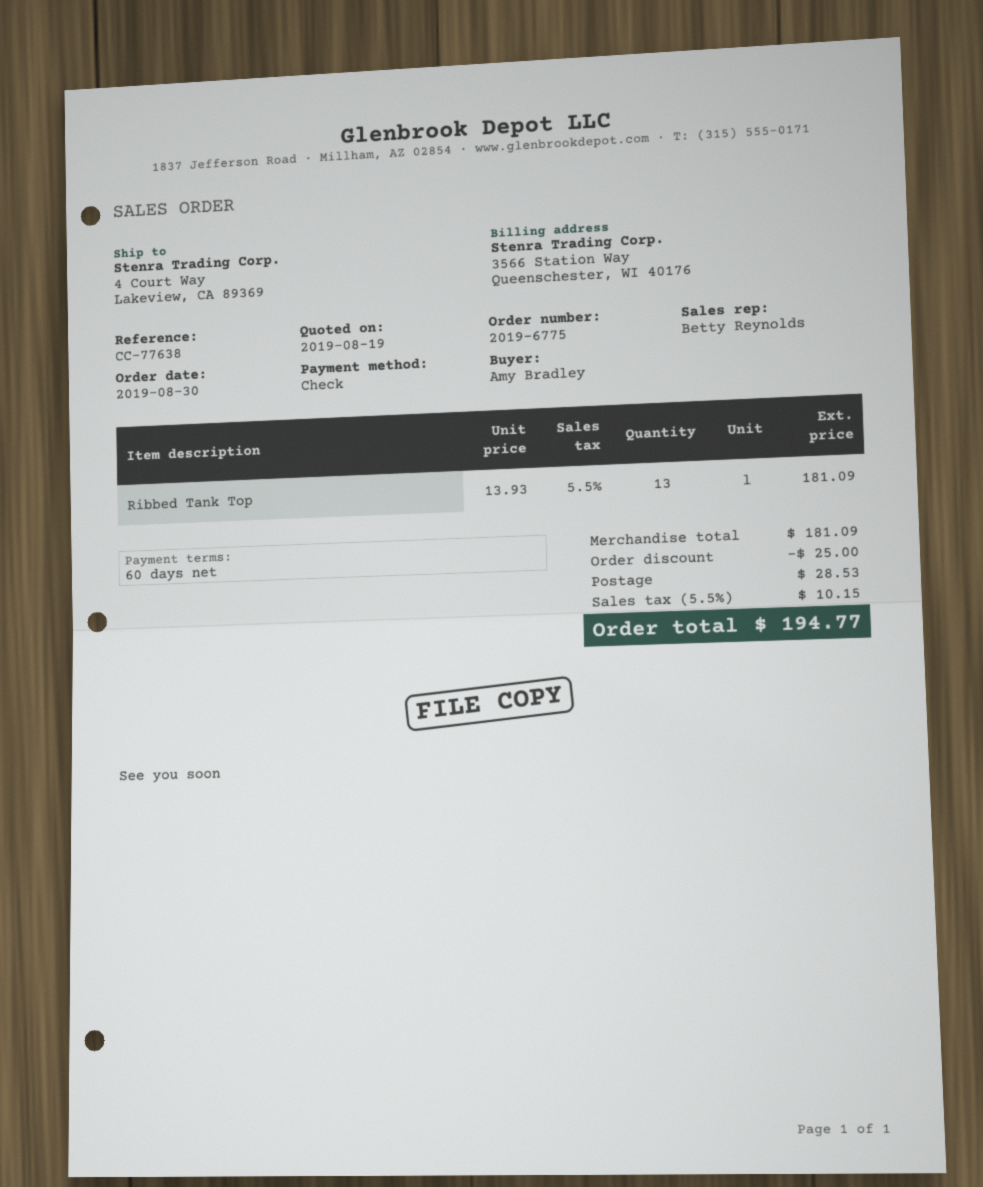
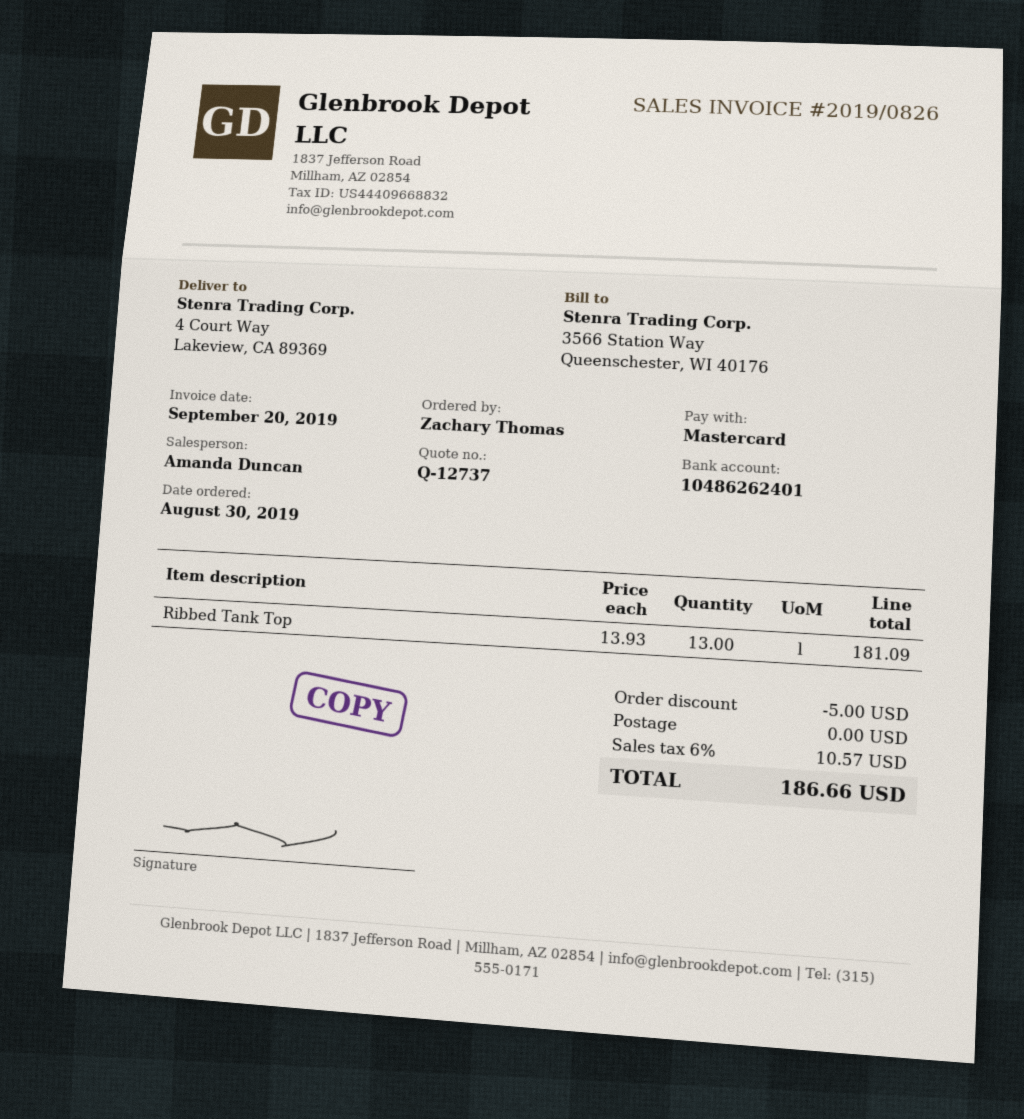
ordered by: Amy Bradley -> Zachary Thomas
sales rep: Betty Reynolds -> Amanda Duncan
payment method: cheque -> Mastercard
discount: 25.00 -> 5.00
shipping: 28.53 -> 0.00
tax: 5.5% = 10.15 -> 6% = 10.57
total: 194.77 -> 186.66

